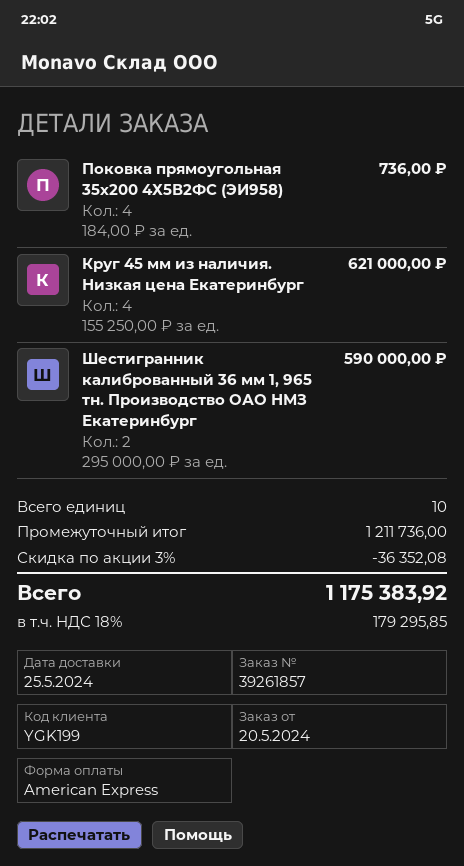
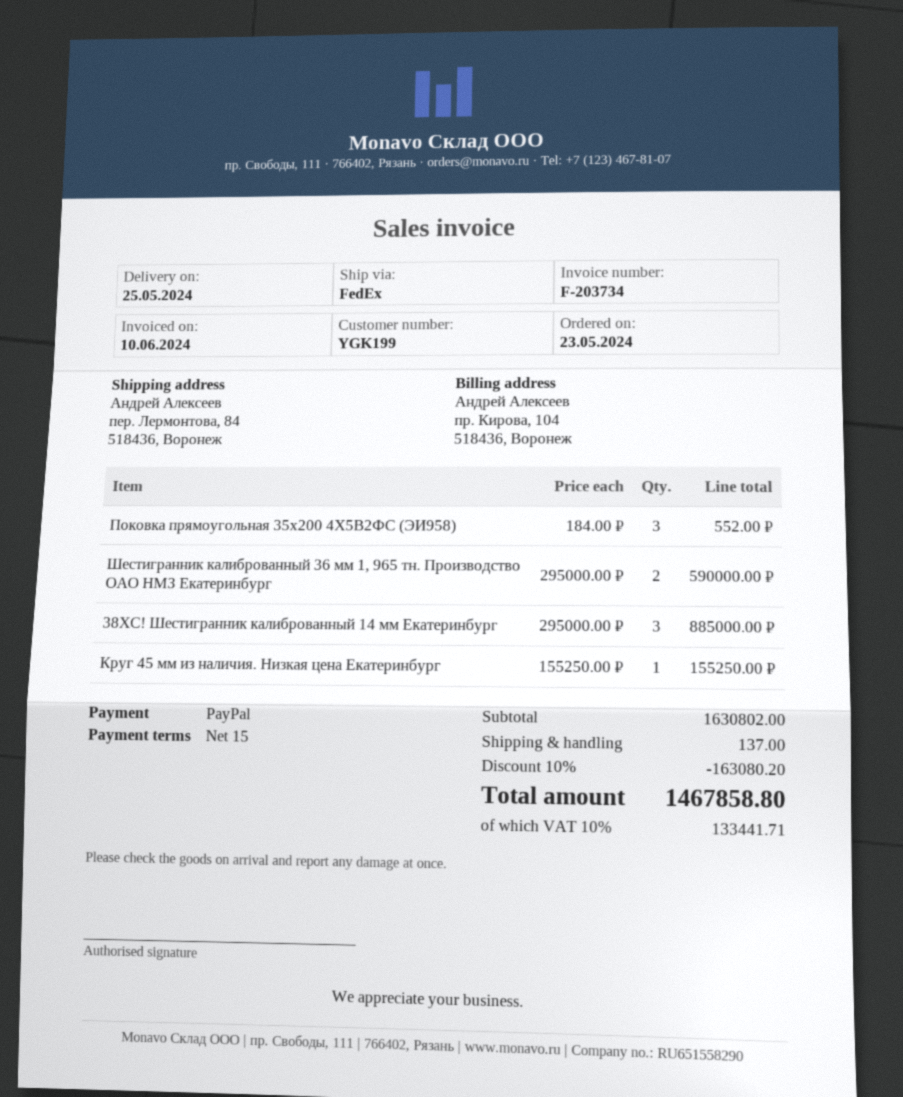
order date: 2024-05-20 -> 2024-05-23
payment method: American Express -> PayPal
Поковка прямоугольная 35х200 4Х5В2ФС (ЭИ958): 4 x 184.00 = 736.00 -> 3 x 184.00 = 552.00
Круг 45 мм из наличия. Низкая цена Екатеринбург: 4 x 155250.00 = 621000.00 -> 1 x 155250.00 = 155250.00
38ХС! Шестигранник калиброванный 14 мм Екатеринбург: none -> 3 x 295000.00 = 885000.00
subtotal: 1211736.00 -> 1630802.00
discount: 3% = 36352.08 -> 10% = 163080.20
shipping: none -> 137.00
tax: 18% = 179295.85 -> 10% = 133441.71
total: 1175383.92 -> 1467858.80

